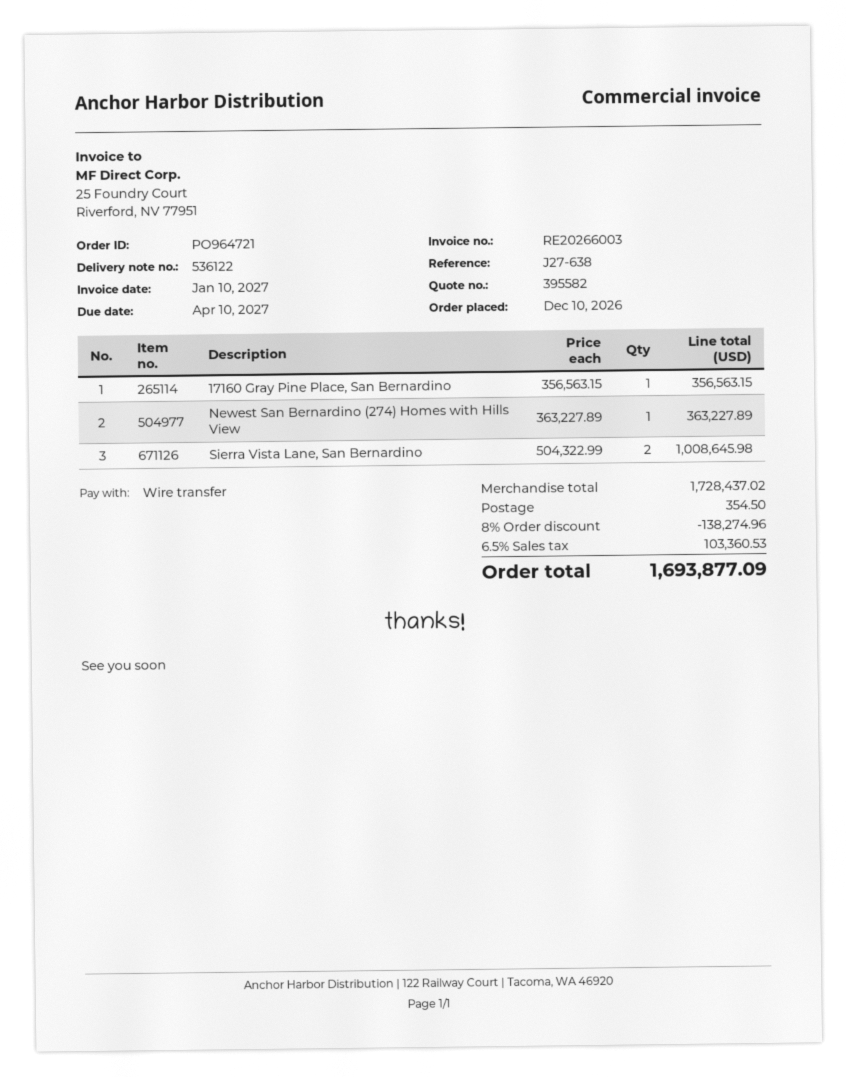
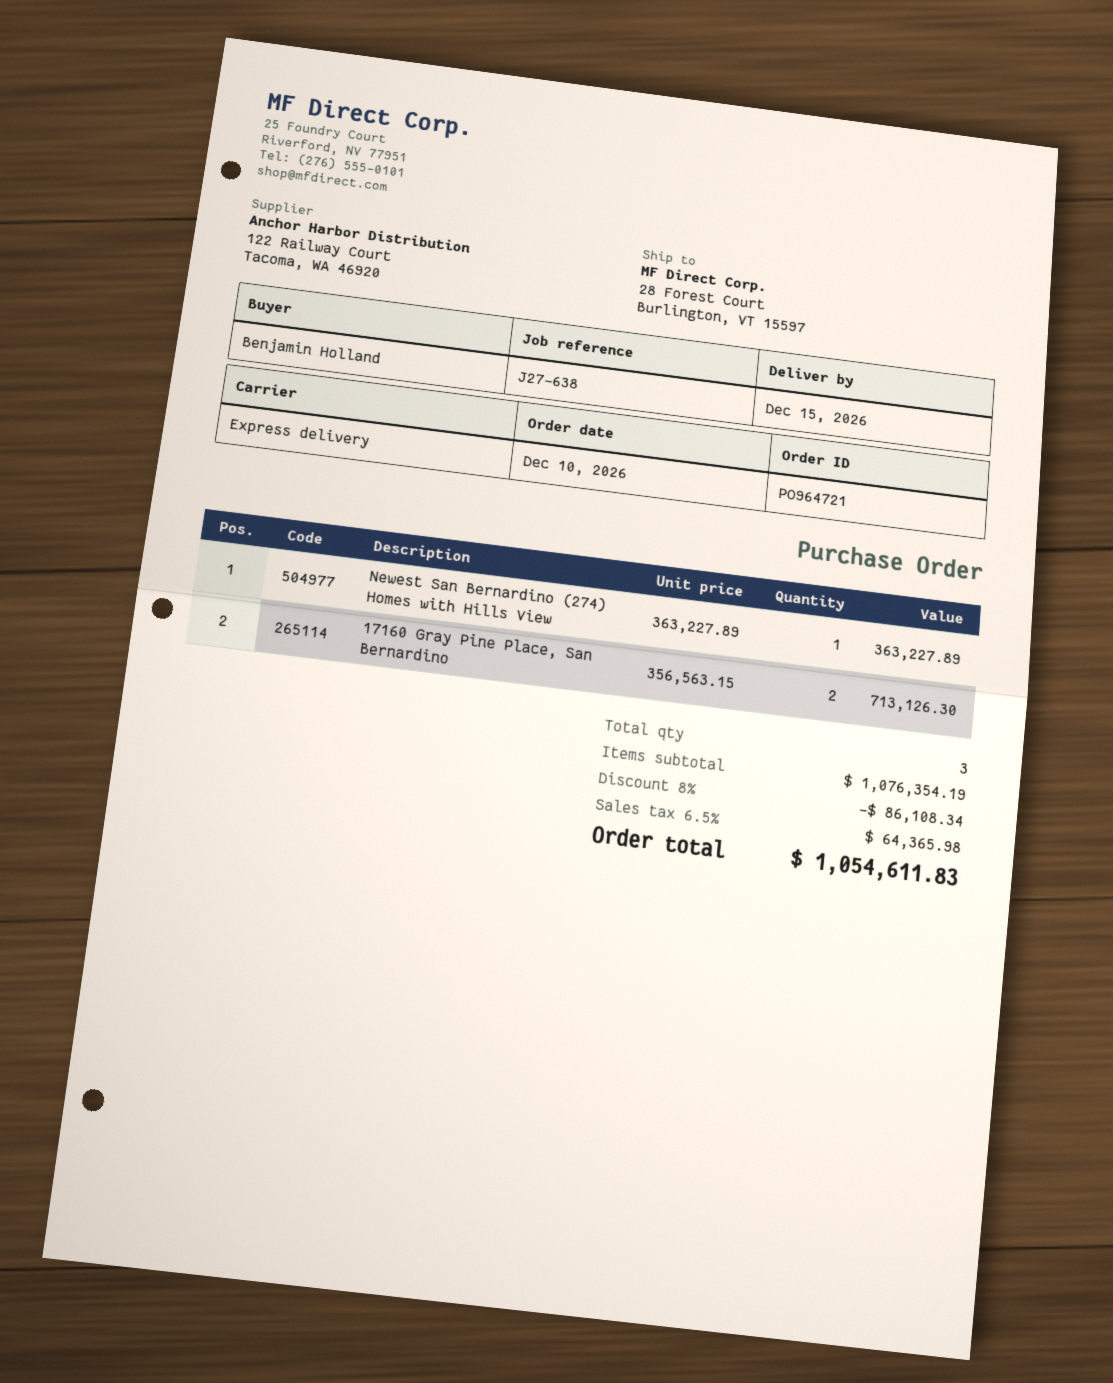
17160 Gray Pine Place, San Bernardino: 1 x 356563.15 = 356563.15 -> 2 x 356563.15 = 713126.30
Sierra Vista Lane, San Bernardino: 2 x 504322.99 = 1008645.98 -> none
subtotal: 1728437.02 -> 1076354.19
discount: 8% = 138274.96 -> 8% = 86108.34
shipping: 354.50 -> none
tax: 6.5% = 103360.53 -> 6.5% = 64365.98
total: 1693877.09 -> 1054611.83

